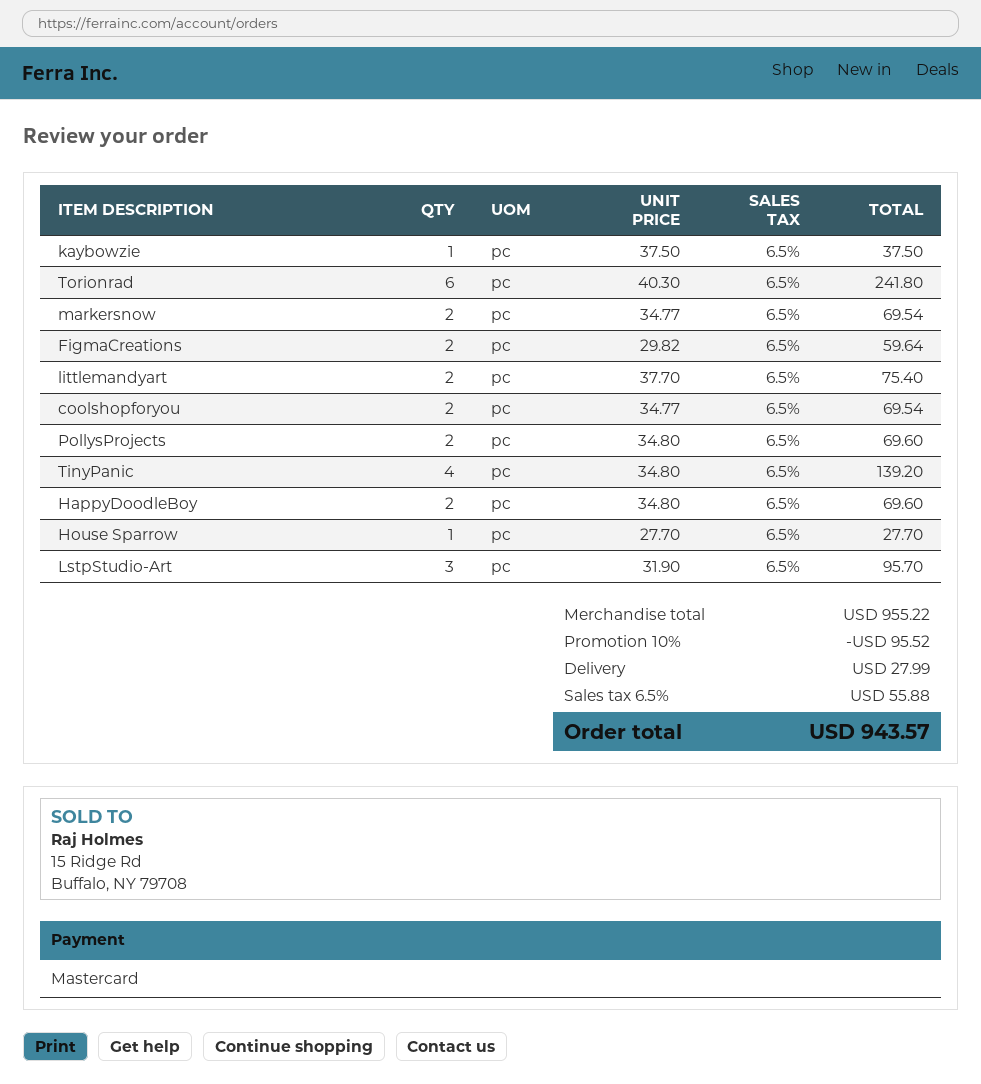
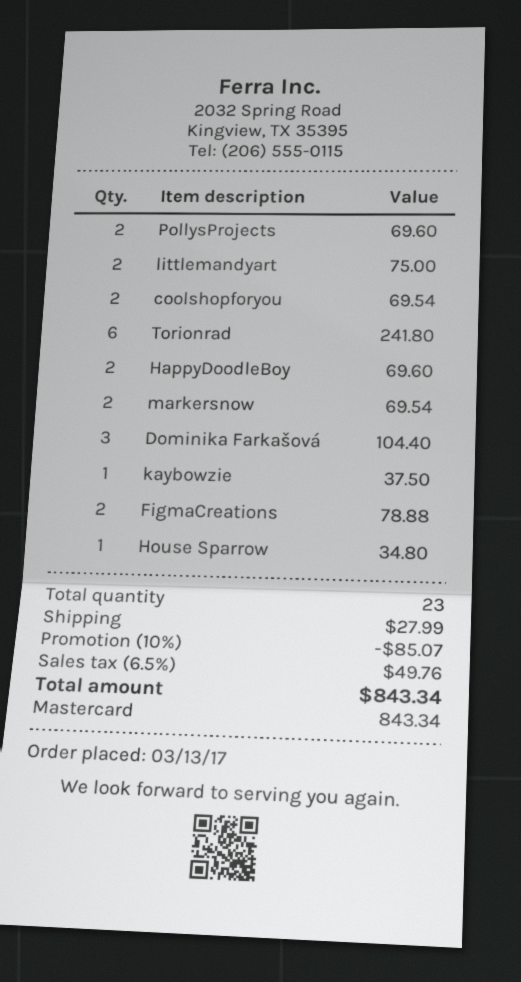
FigmaCreations: 2 for 59.64 -> 2 for 78.88
littlemandyart: 2 for 75.40 -> 2 for 75.00
TinyPanic: 4 for 139.20 -> none
House Sparrow: 1 for 27.70 -> 1 for 34.80
LstpStudio-Art: 3 for 95.70 -> none
Dominika Farkašová: none -> 3 for 104.40
discount: 10% = 95.52 -> 10% = 85.07
tax: 6.5% = 55.88 -> 6.5% = 49.76
total: 943.57 -> 843.34

